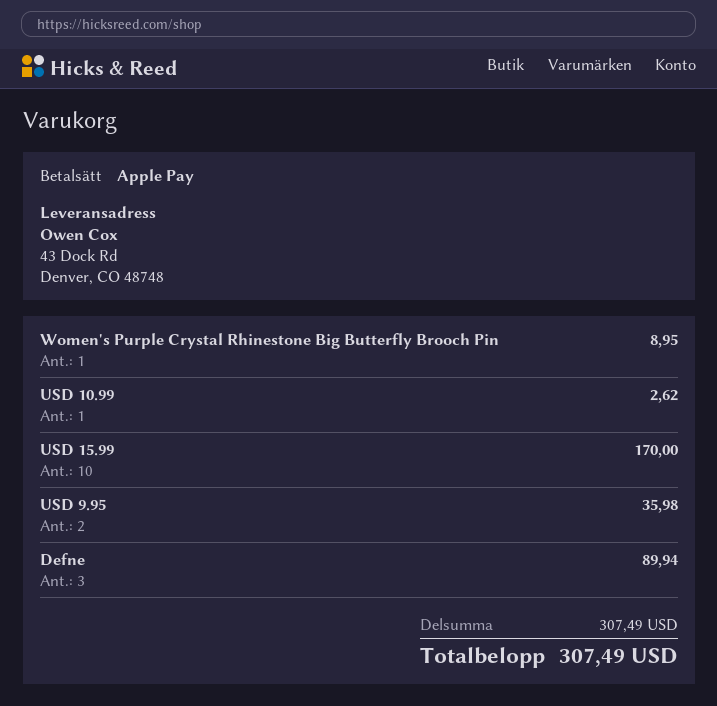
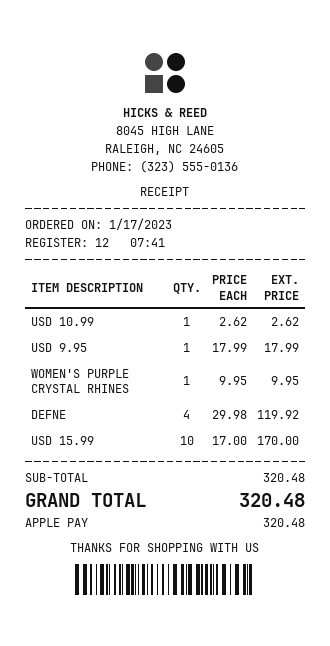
Women's Purple Crystal Rhinestone Big Butterfly Brooch Pin: 1 for 8.95 -> 1 for 9.95
USD 9.95: 2 for 35.98 -> 1 for 17.99
Defne: 3 for 89.94 -> 4 for 119.92
subtotal: 307.49 -> 320.48
total: 307.49 -> 320.48

